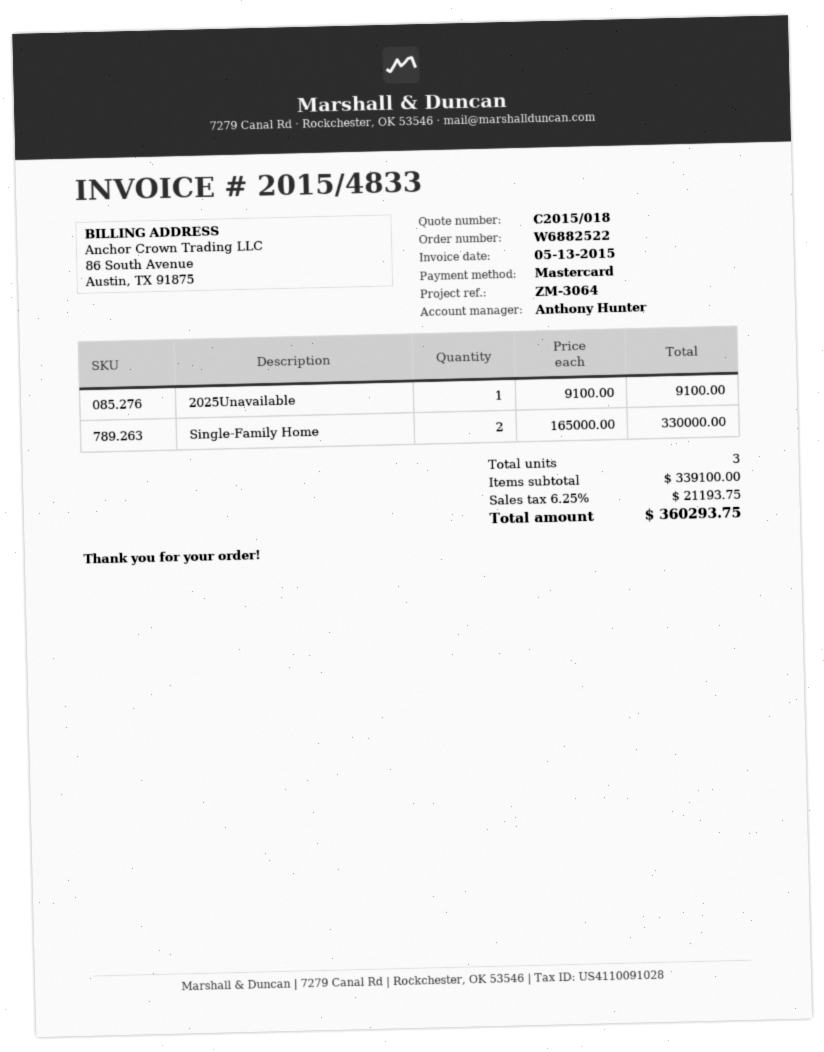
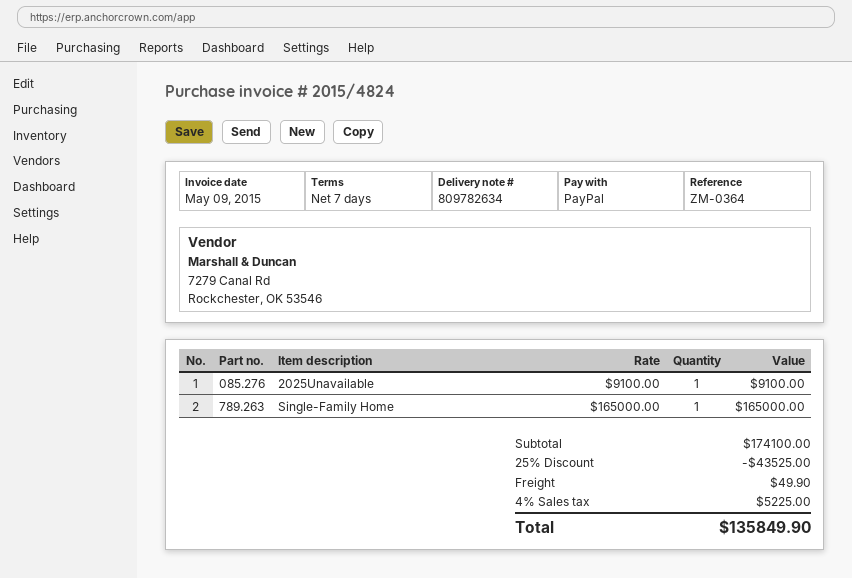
invoice number: 2015/4833 -> 2015/4824
invoice date: 2015-05-13 -> 2015-05-09
reference: ZM-3064 -> ZM-0364
payment method: Mastercard -> PayPal
Single-Family Home: 2 x 165000.00 = 330000.00 -> 1 x 165000.00 = 165000.00
subtotal: 339100.00 -> 174100.00
discount: none -> 25% = 43525.00
shipping: none -> 49.90
tax: 6.25% = 21193.75 -> 4% = 5225.00
total: 360293.75 -> 135849.90

